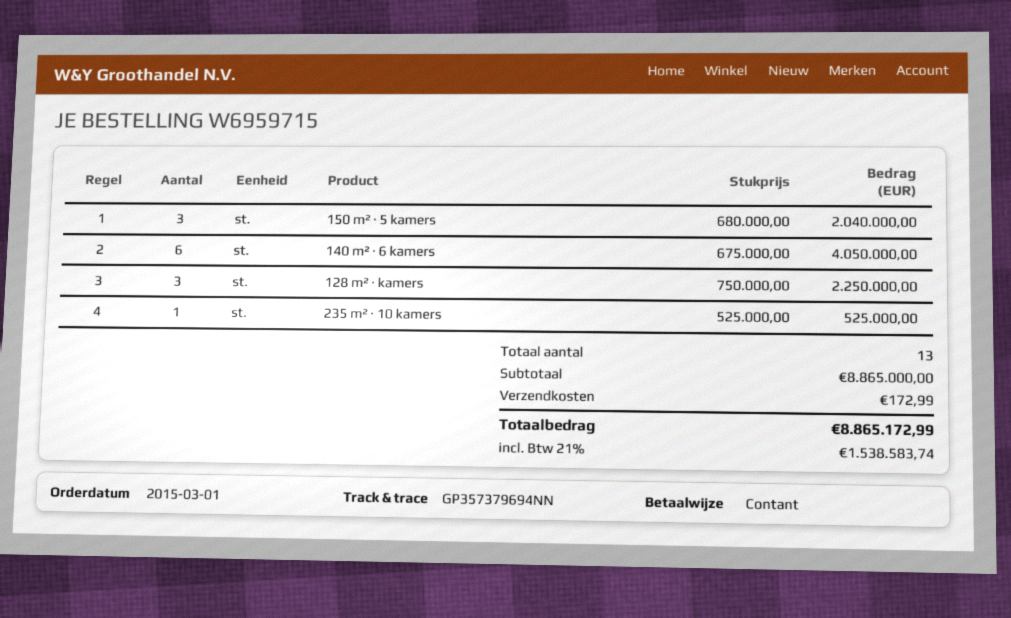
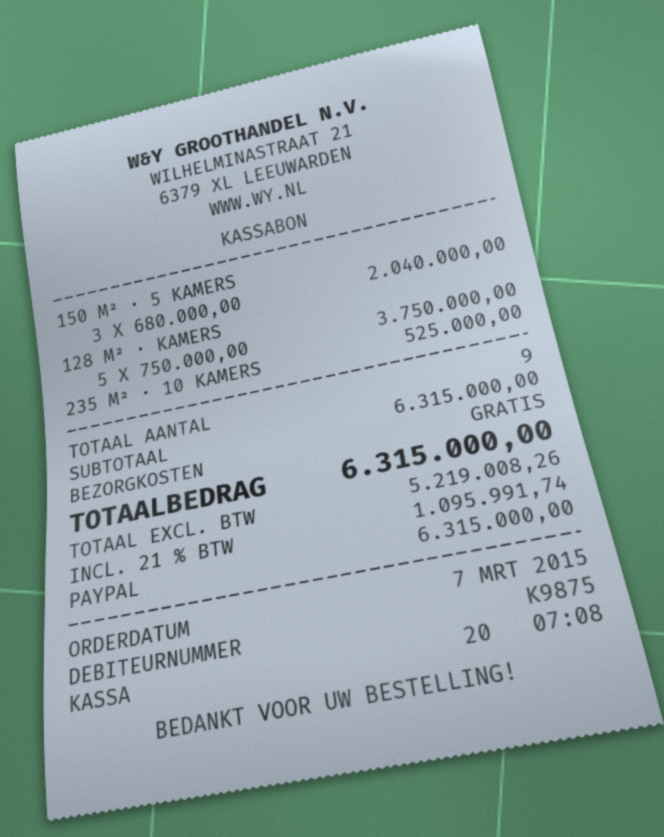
order date: 2015-03-01 -> 2015-03-07
payment method: cash -> PayPal
140 m² · 6 kamers: 6 x 675000.00 = 4050000.00 -> none
128 m² · kamers: 3 x 750000.00 = 2250000.00 -> 5 x 750000.00 = 3750000.00
total quantity: 13 -> 9
subtotal: 8865000.00 -> 6315000.00
shipping: 172.99 -> 0.00
tax: 21% = 1538583.74 -> 21% = 1095991.74
total: 8865172.99 -> 6315000.00

